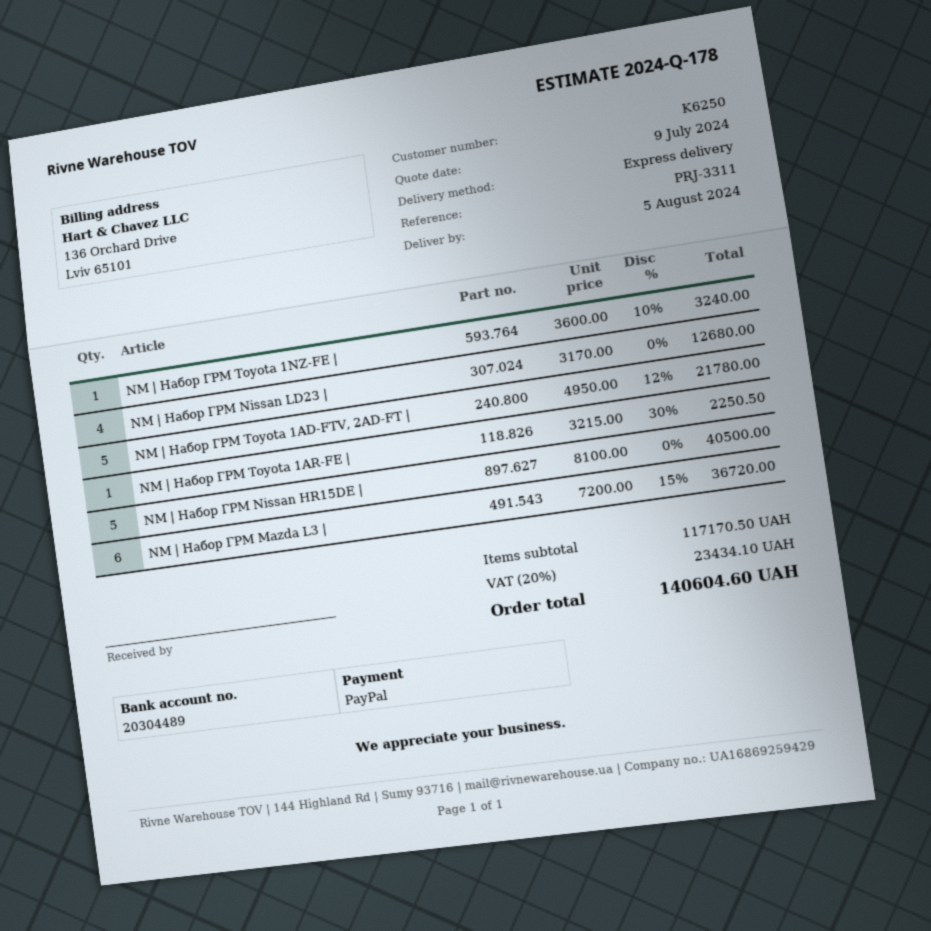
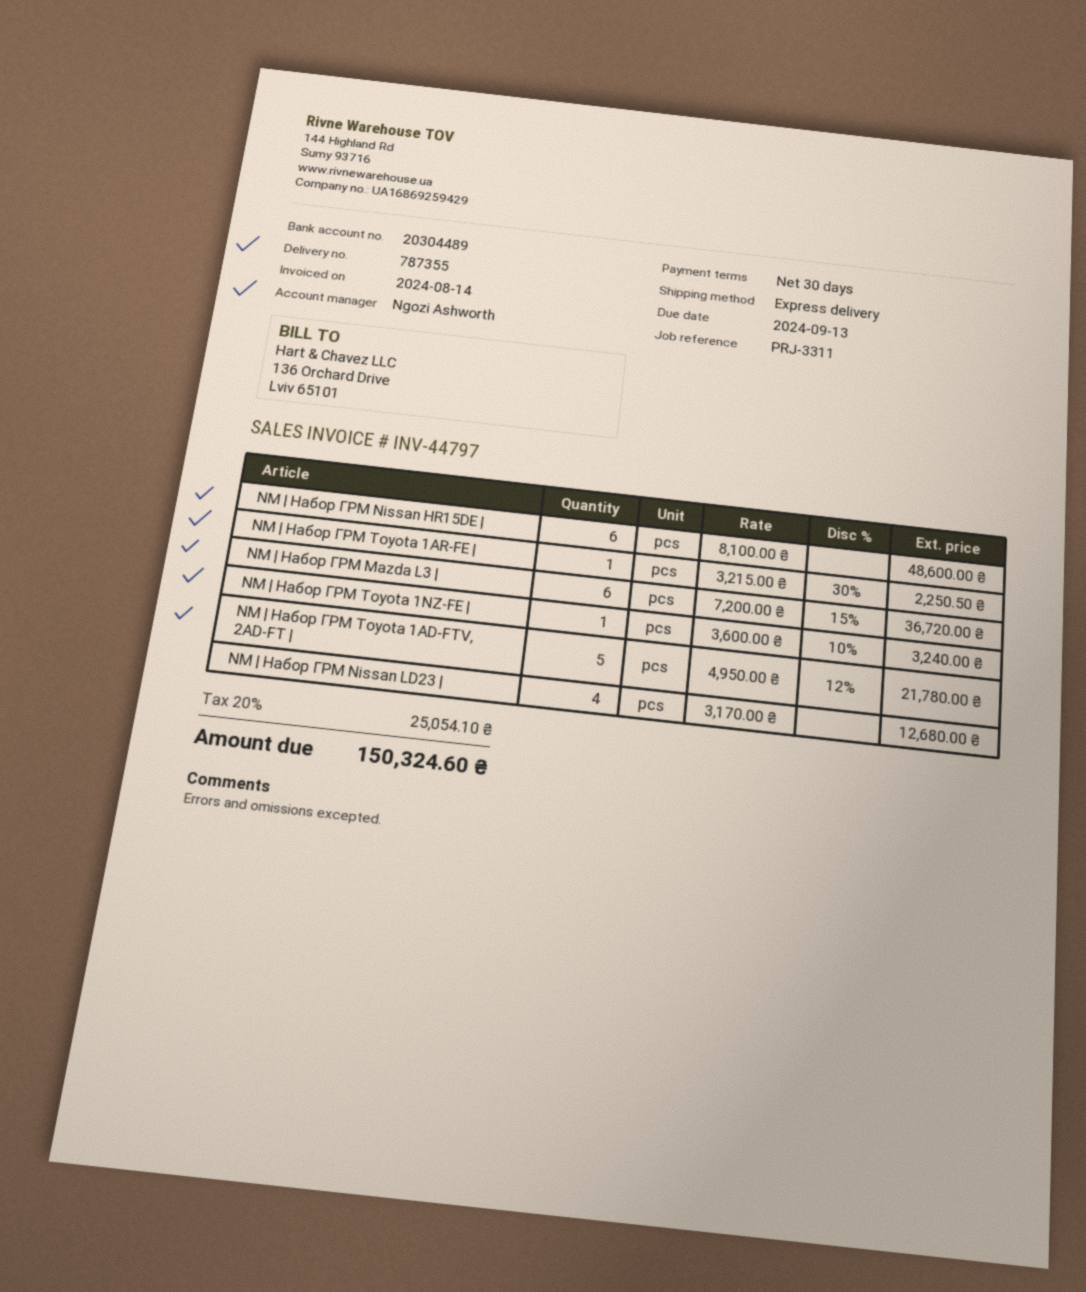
NM | Набор ГРМ Nissan HR15DE |: 5 x 8100.00 = 40500.00 -> 6 x 8100.00 = 48600.00
tax: 20% = 23434.10 -> 20% = 25054.10
total: 140604.60 -> 150324.60

